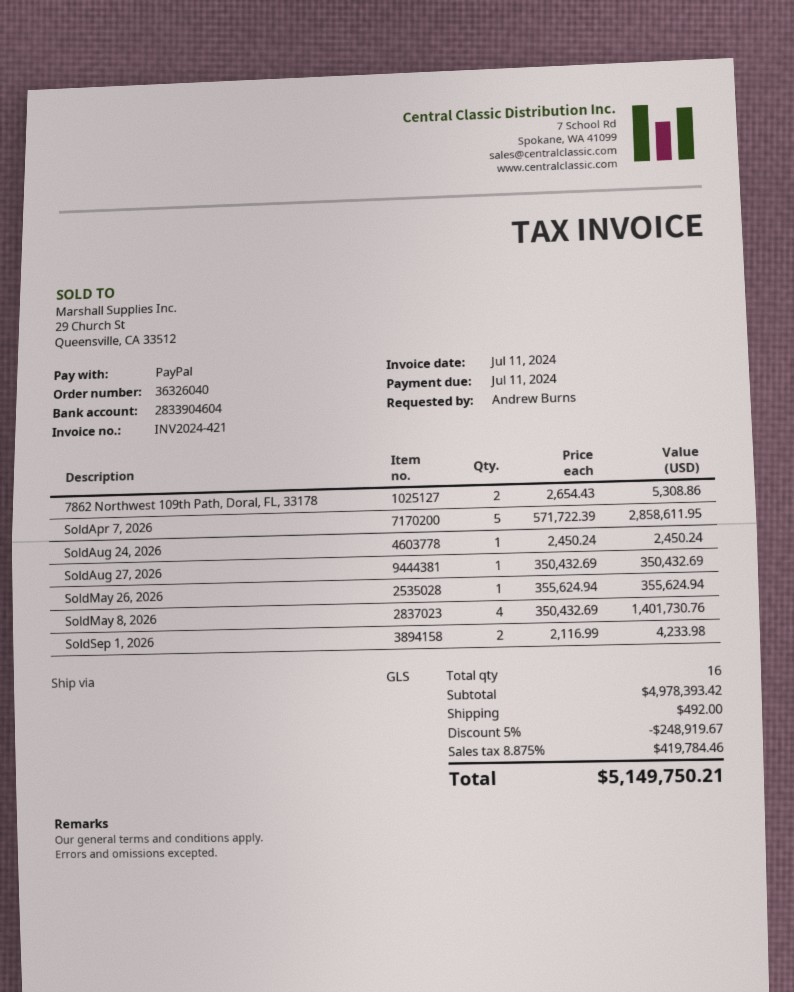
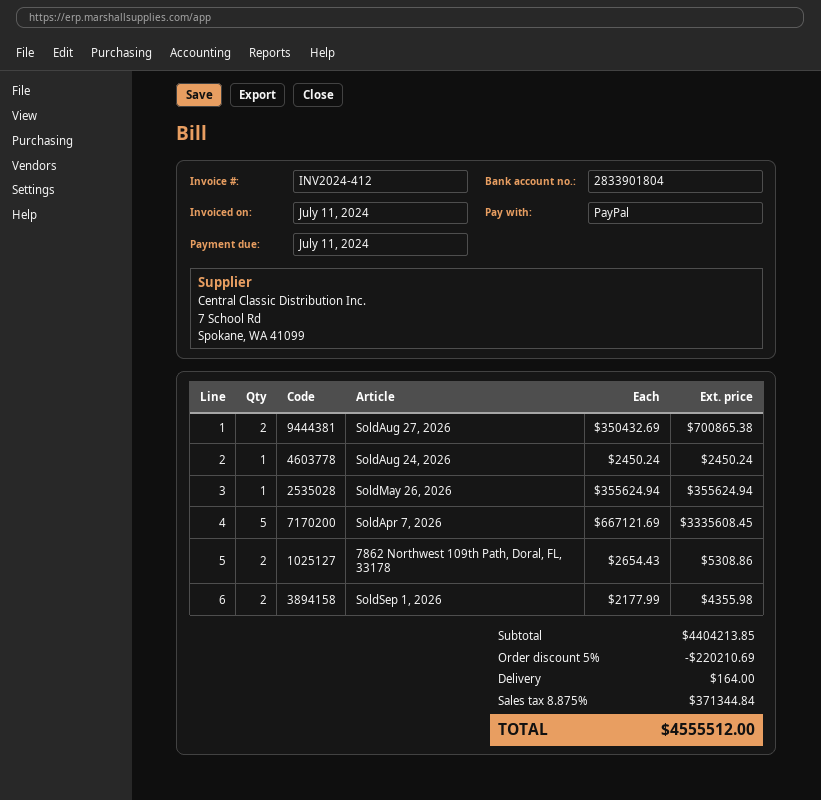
invoice number: INV2024-421 -> INV2024-412
bank account: 2833904604 -> 2833901804
SoldApr 7, 2026: 5 x 571722.39 = 2858611.95 -> 5 x 667121.69 = 3335608.45
SoldAug 27, 2026: 1 x 350432.69 = 350432.69 -> 2 x 350432.69 = 700865.38
SoldMay 8, 2026: 4 x 350432.69 = 1401730.76 -> none
SoldSep 1, 2026: 2 x 2116.99 = 4233.98 -> 2 x 2177.99 = 4355.98
subtotal: 4978393.42 -> 4404213.85
discount: 5% = 248919.67 -> 5% = 220210.69
shipping: 492.00 -> 164.00
tax: 8.875% = 419784.46 -> 8.875% = 371344.84
total: 5149750.21 -> 4555512.00

